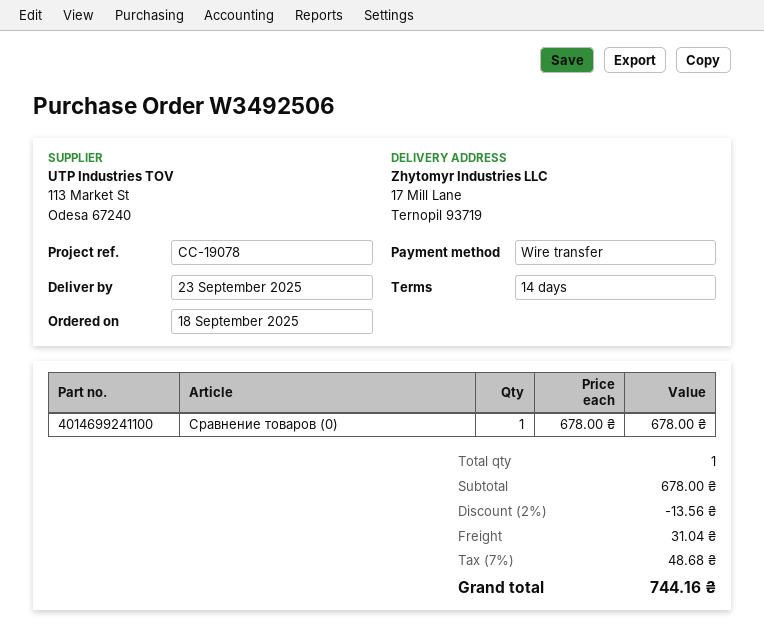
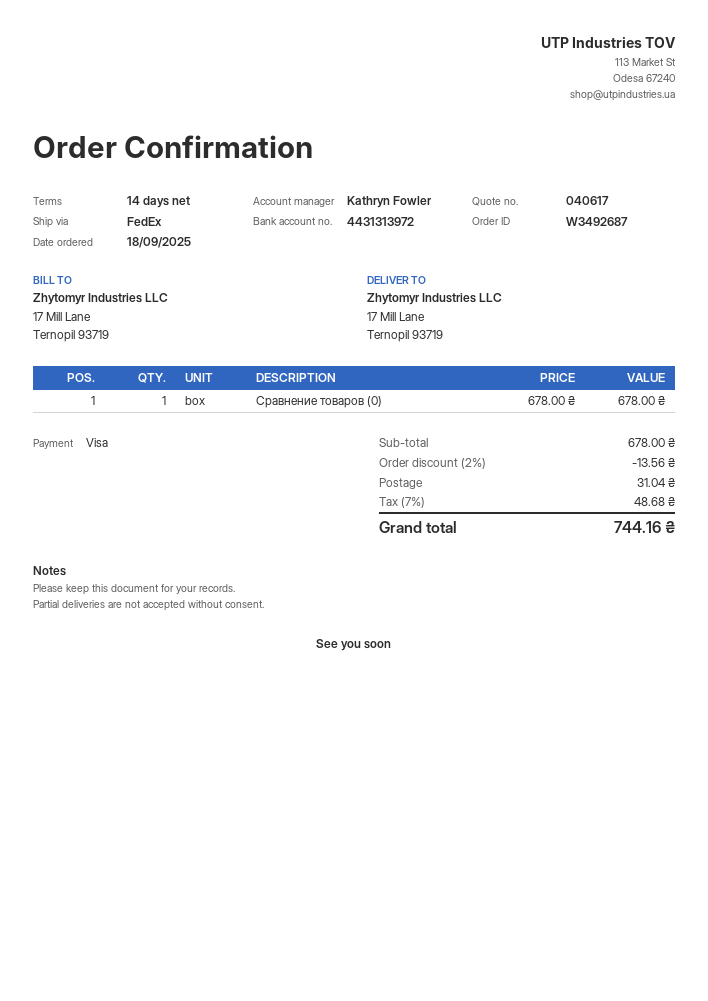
order number: W3492506 -> W3492687
payment method: bank transfer -> Visa

